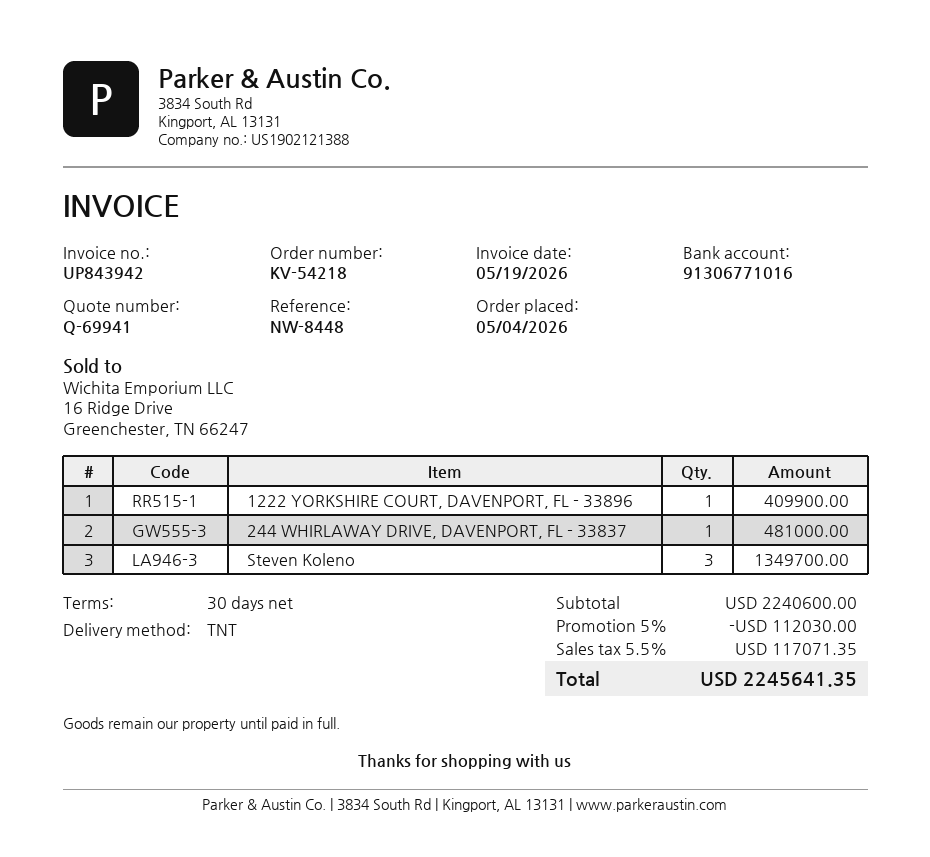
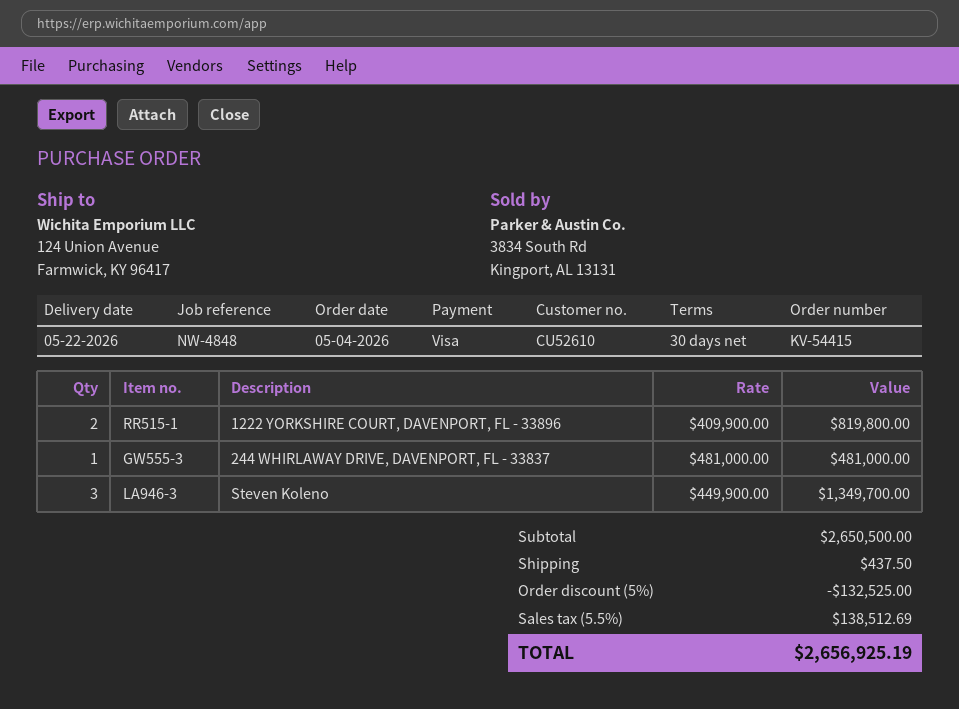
order number: KV-54218 -> KV-54415
reference: NW-8448 -> NW-4848
1222 YORKSHIRE COURT, DAVENPORT, FL - 33896: 1 for 409900.00 -> 2 for 819800.00
subtotal: 2240600.00 -> 2650500.00
discount: 5% = 112030.00 -> 5% = 132525.00
shipping: none -> 437.50
tax: 5.5% = 117071.35 -> 5.5% = 138512.69
total: 2245641.35 -> 2656925.19

